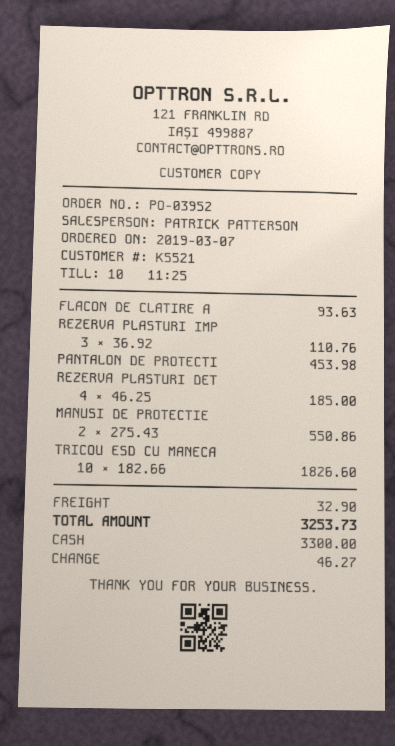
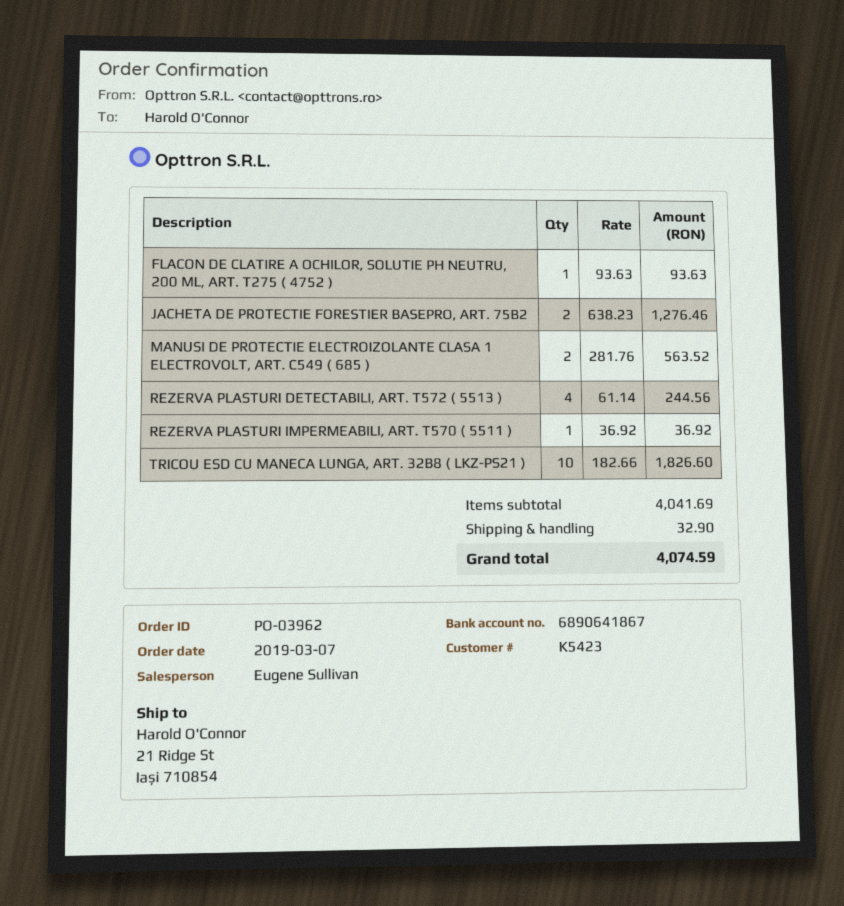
order number: PO-03952 -> PO-03962
customer number: K5521 -> K5423
sales rep: PATRICK PATTERSON -> Eugene Sullivan
REZERVA PLASTURI IMP: 3 x 36.92 = 110.76 -> 1 x 36.92 = 36.92
PANTALON DE PROTECTI: 1 x 453.98 = 453.98 -> none
REZERVA PLASTURI DET: 4 x 46.25 = 185.00 -> 4 x 61.14 = 244.56
MANUSI DE PROTECTIE: 2 x 275.43 = 550.86 -> 2 x 281.76 = 563.52
JACHETA DE PROTECTIE FORESTIER BASEPRO, ART. 75B2: none -> 2 x 638.23 = 1276.46
total: 3253.73 -> 4074.59

